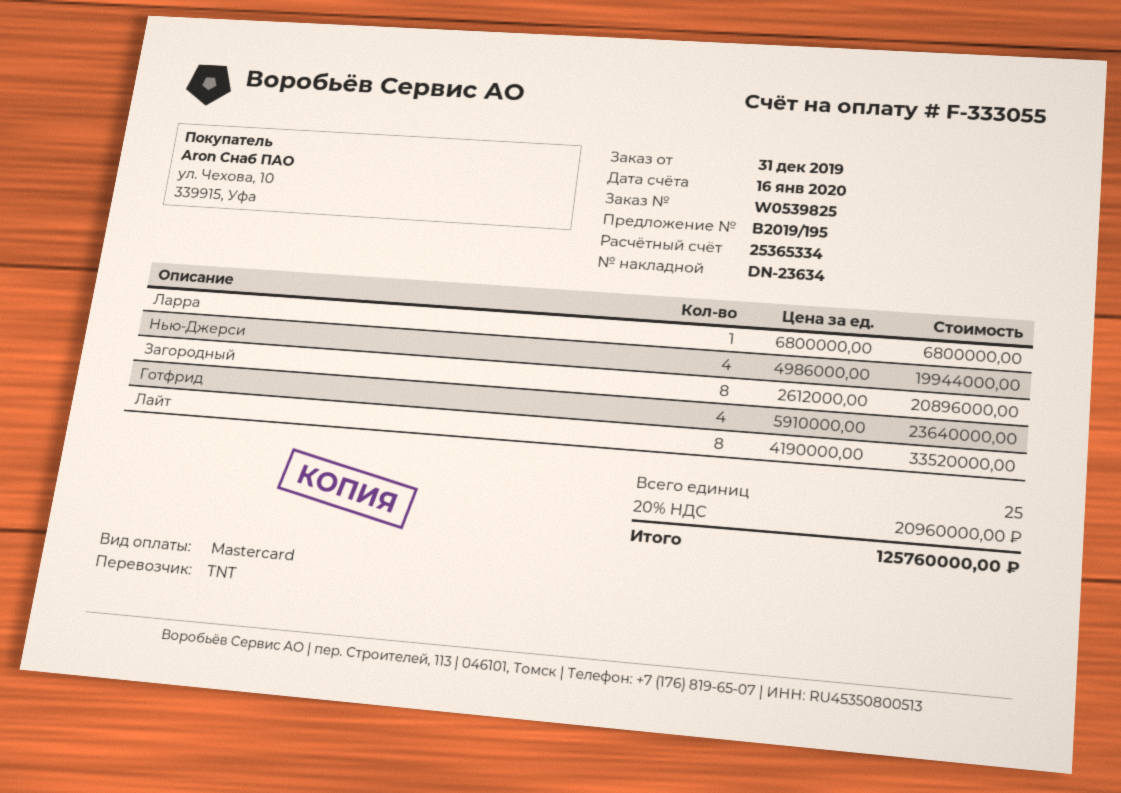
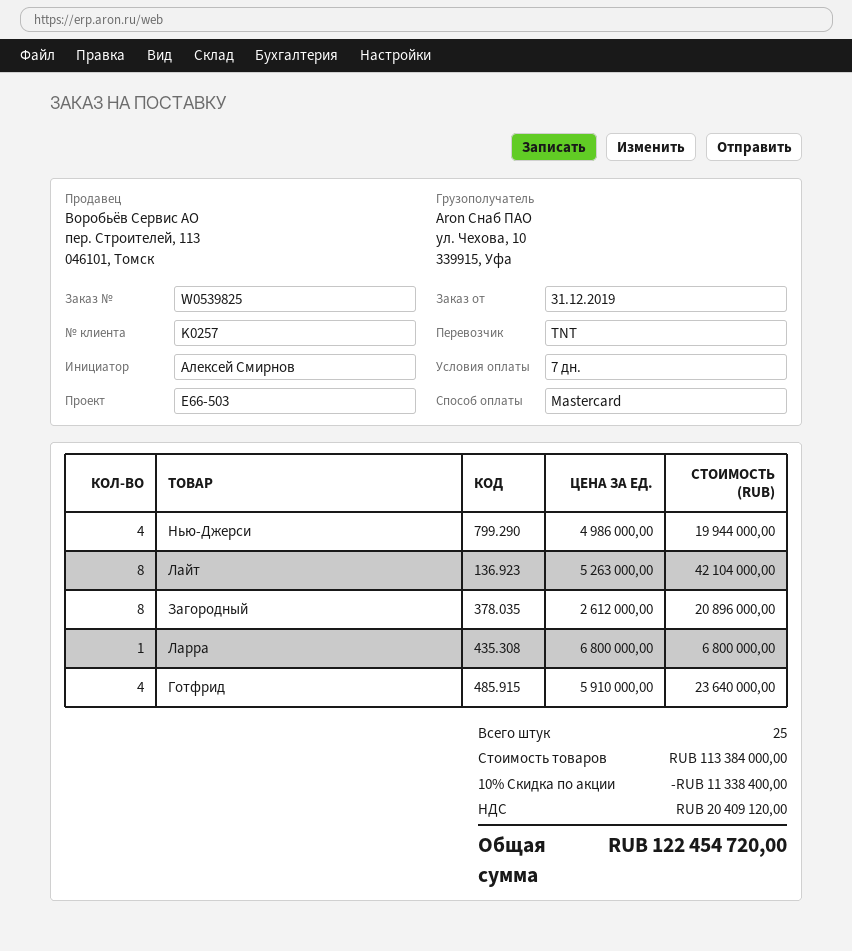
Лайт: 8 x 4190000.00 = 33520000.00 -> 8 x 5263000.00 = 42104000.00
discount: none -> 10% = 11338400.00
tax: 20960000.00 -> 20409120.00
total: 125760000.00 -> 122454720.00

